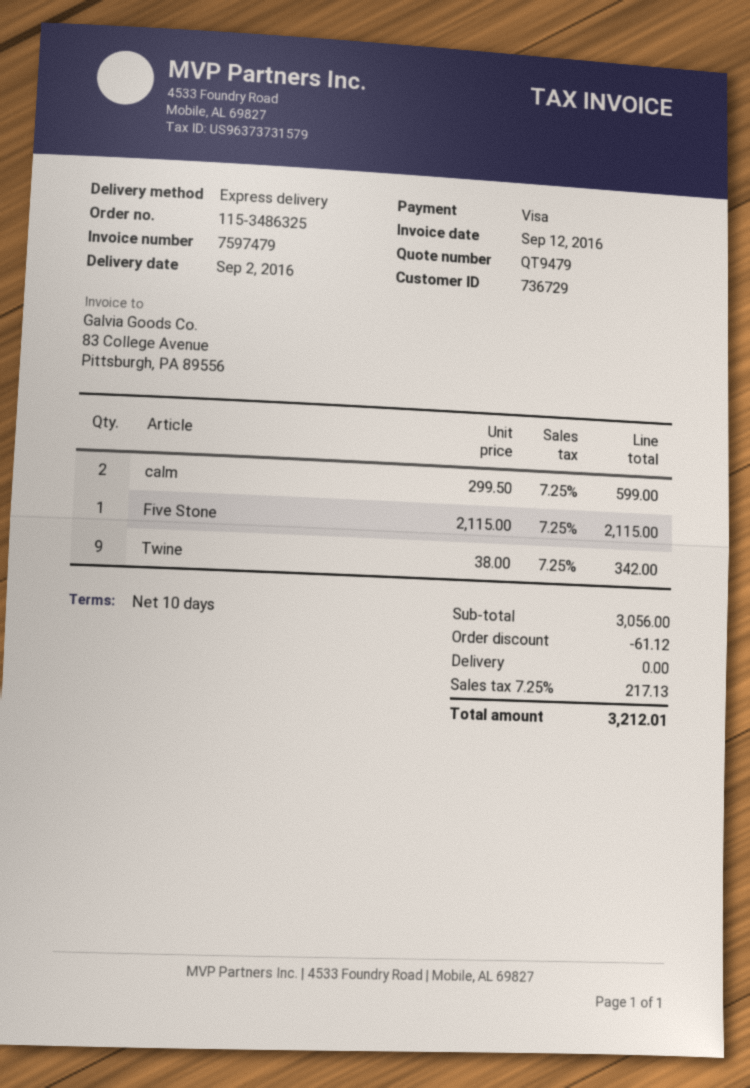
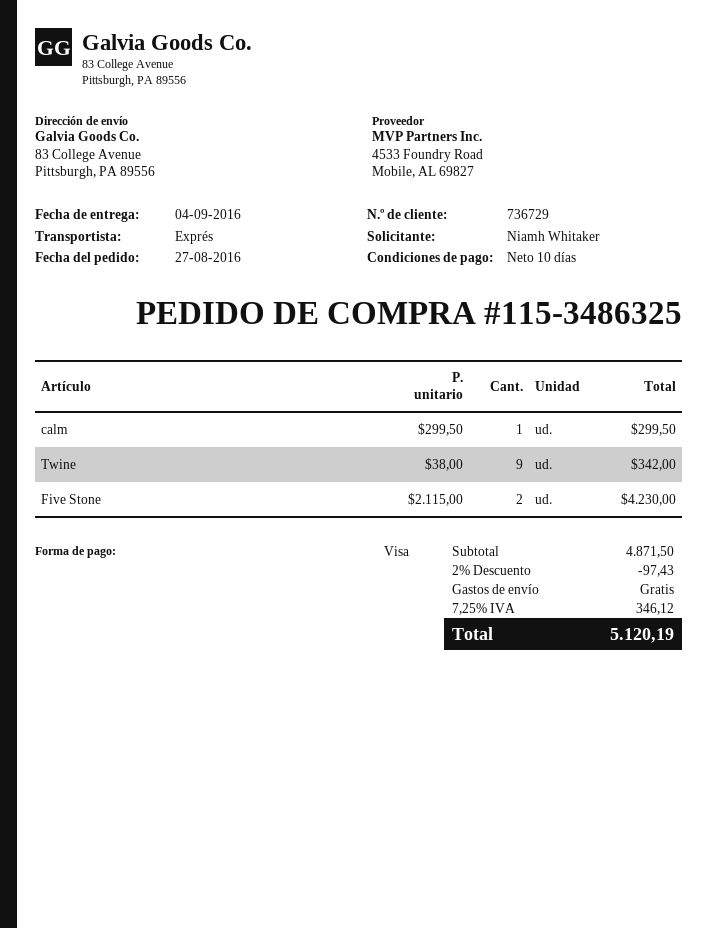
delivery date: 2016-09-02 -> 2016-09-04
calm: 2 x 299.50 = 599.00 -> 1 x 299.50 = 299.50
Five Stone: 1 x 2115.00 = 2115.00 -> 2 x 2115.00 = 4230.00
subtotal: 3056.00 -> 4871.50
discount: 61.12 -> 97.43
tax: 7.25% = 217.13 -> 7.25% = 346.12
total: 3212.01 -> 5120.19

